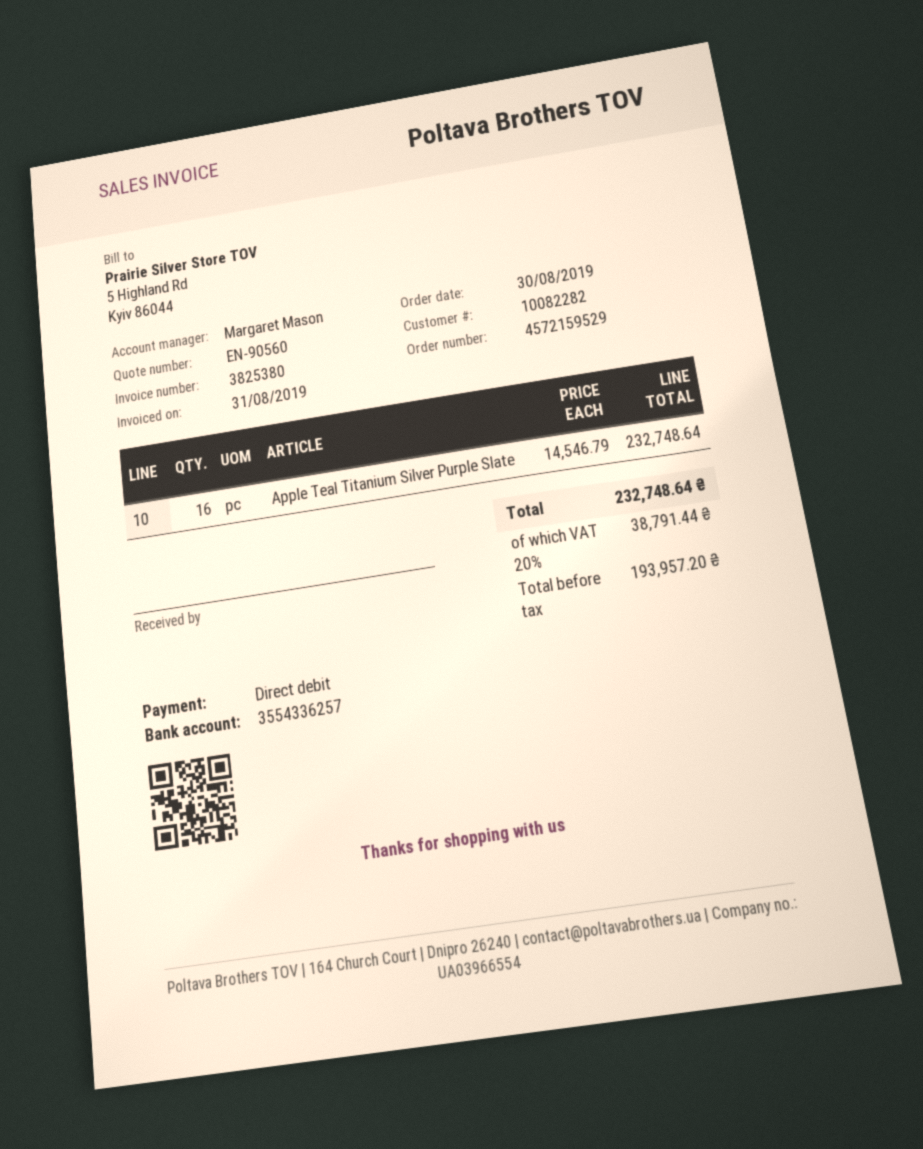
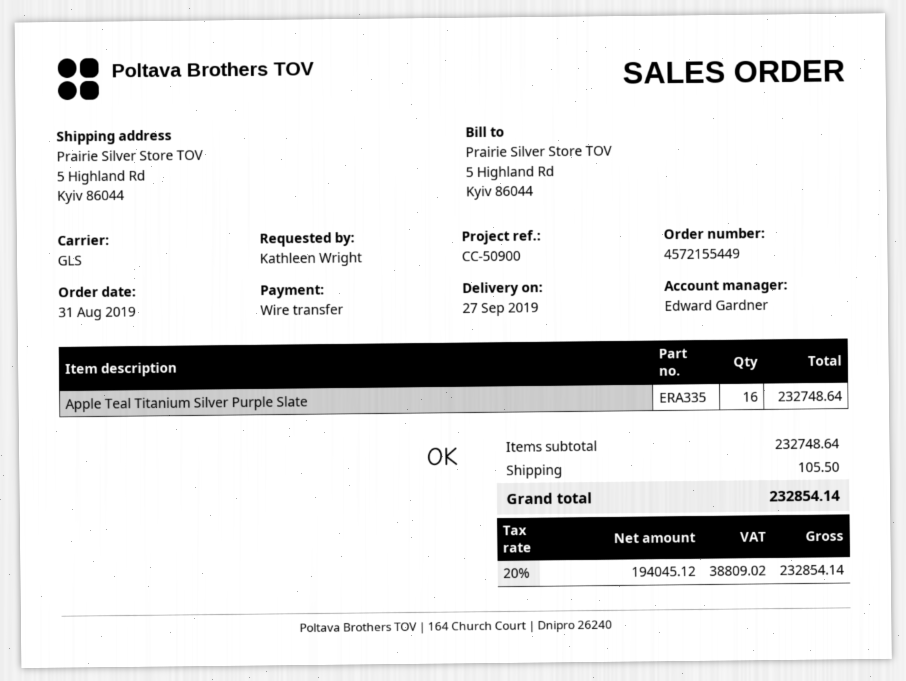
order number: 4572159529 -> 4572155449
order date: 2019-08-30 -> 2019-08-31
sales rep: Margaret Mason -> Edward Gardner
payment method: direct debit -> bank transfer
shipping: none -> 105.50
net: 193957.20 -> 194045.12
tax: 20% = 38791.44 -> 20% = 38809.02
total: 232748.64 -> 232854.14

